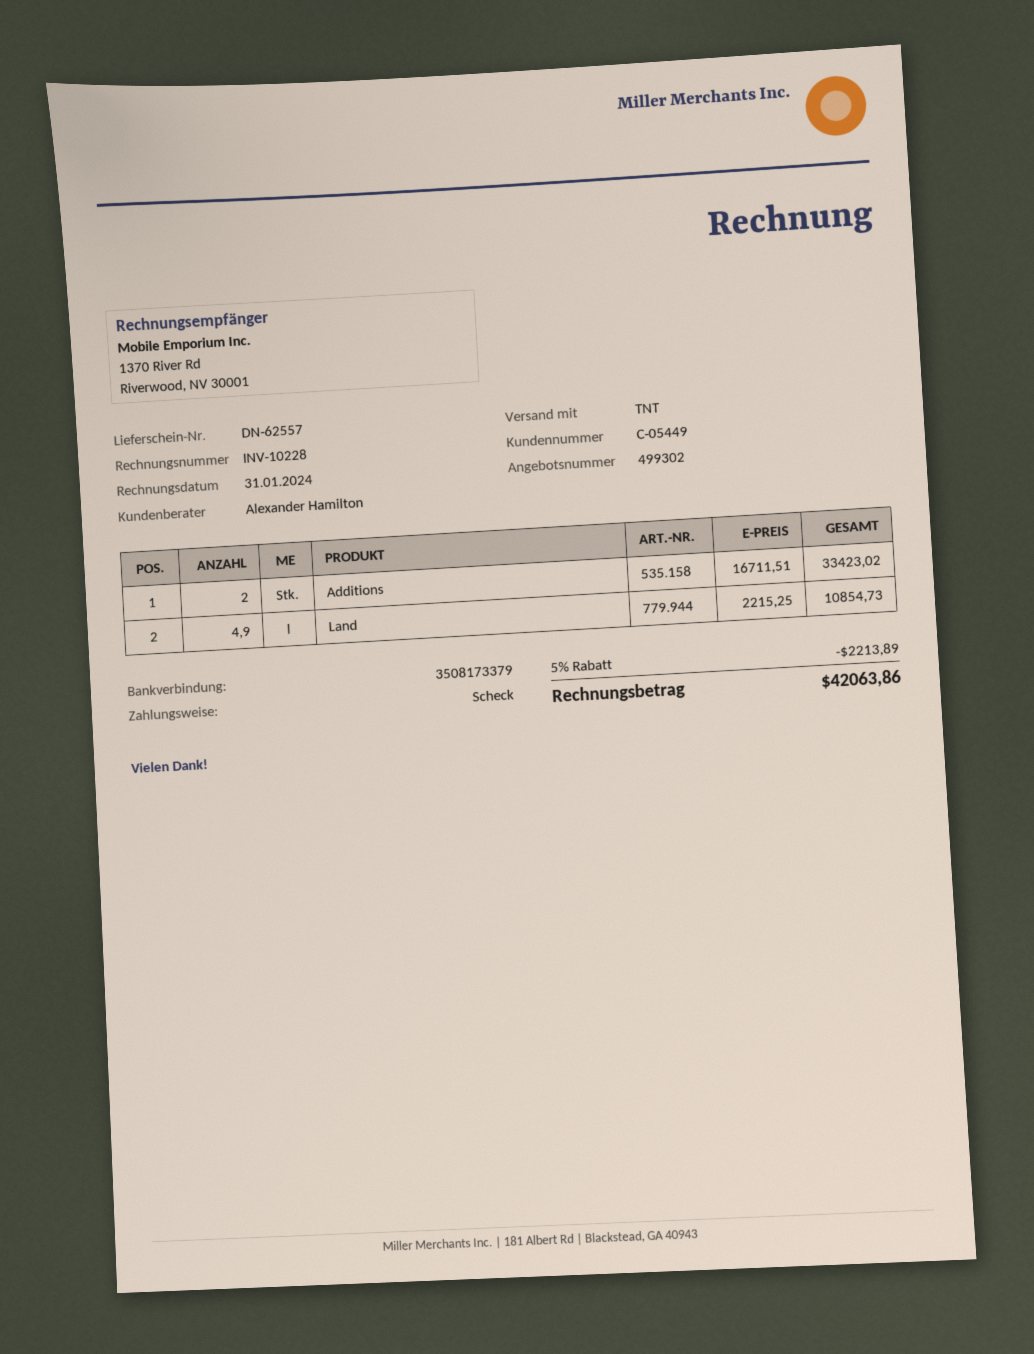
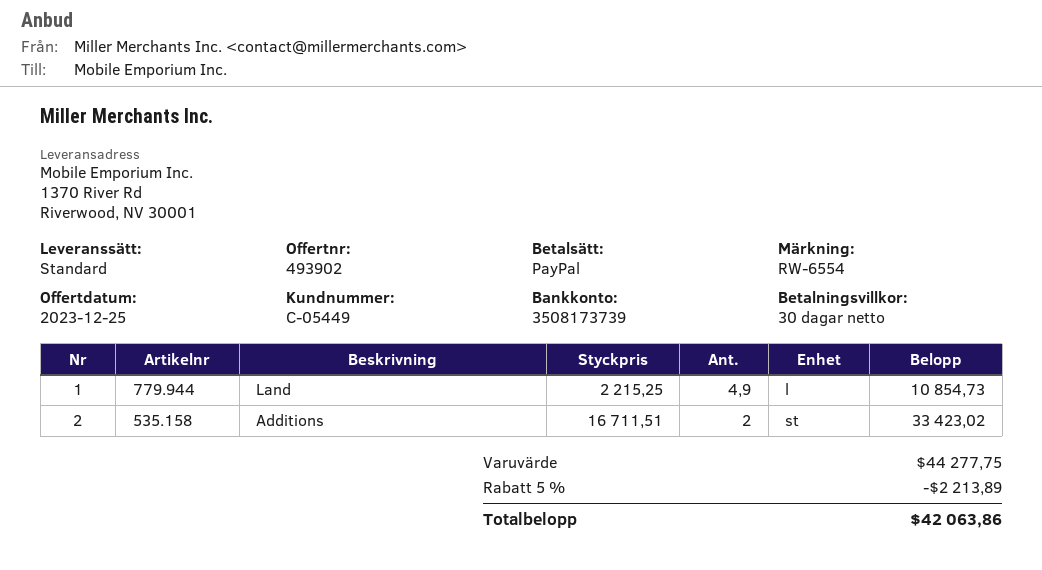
quote number: 499302 -> 493902
payment method: cheque -> PayPal
bank account: 3508173379 -> 3508173739
shipping method: TNT -> standard

